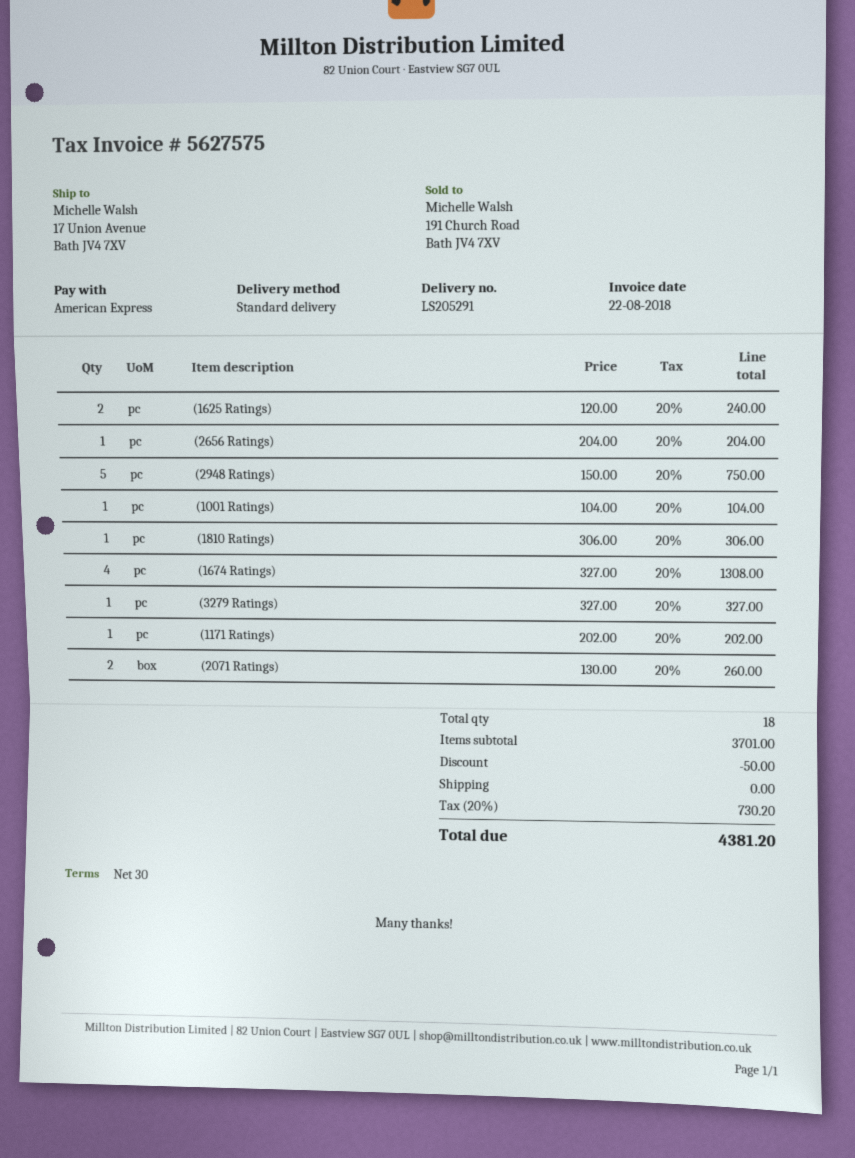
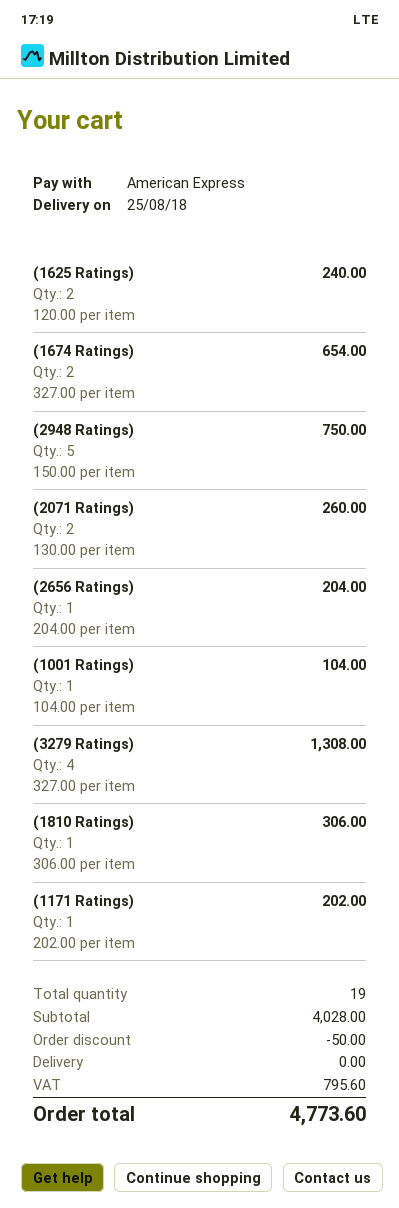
(1674 Ratings): 4 x 327.00 = 1308.00 -> 2 x 327.00 = 654.00
(3279 Ratings): 1 x 327.00 = 327.00 -> 4 x 327.00 = 1308.00
total quantity: 18 -> 19
subtotal: 3701.00 -> 4028.00
tax: 730.20 -> 795.60
total: 4381.20 -> 4773.60

